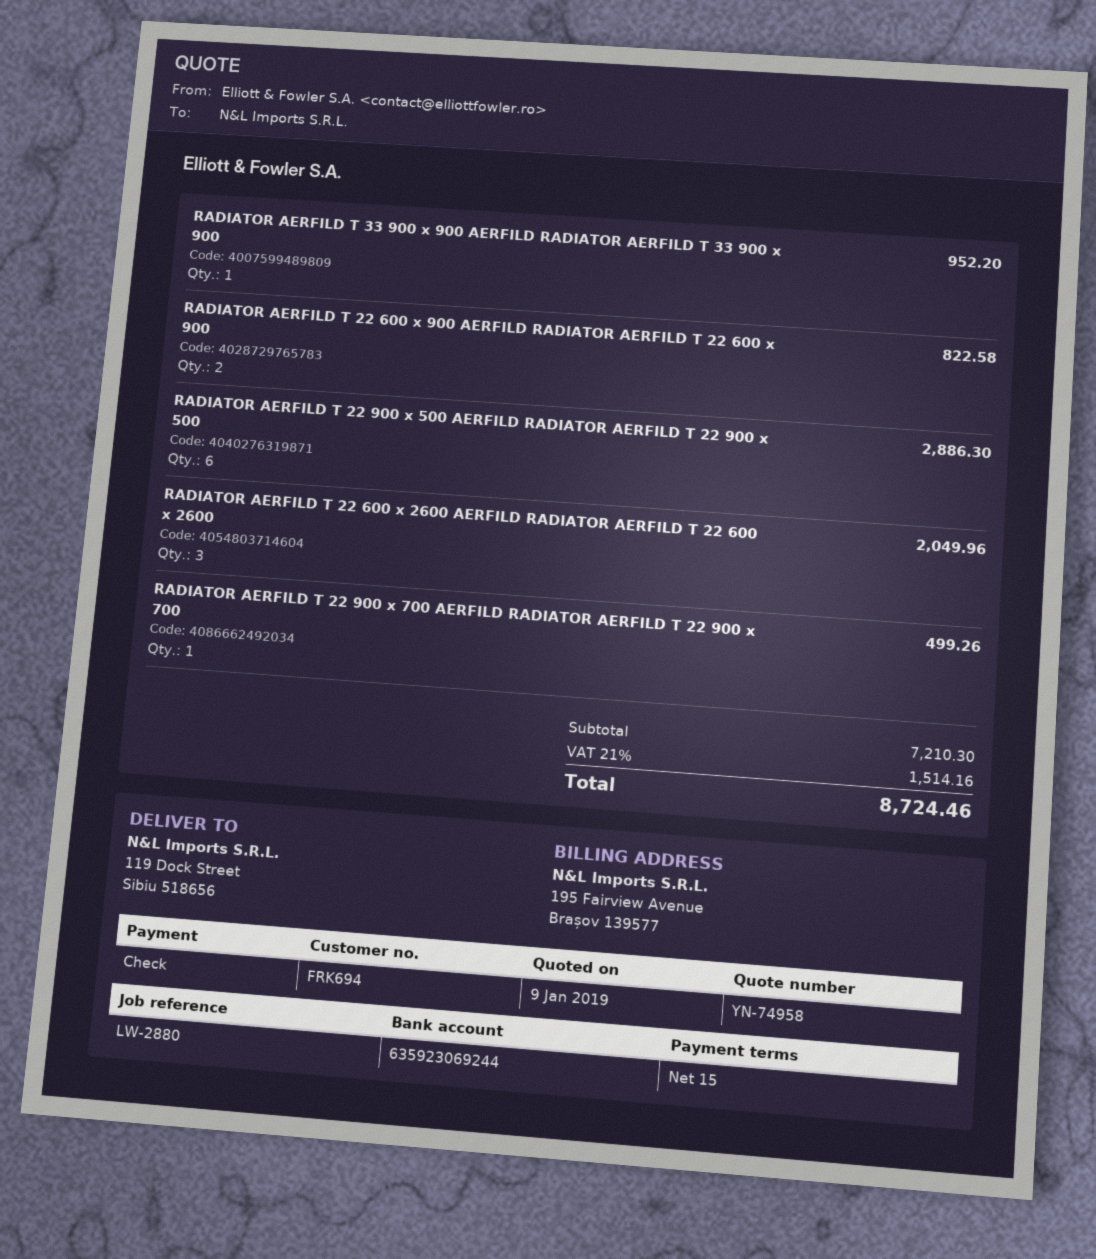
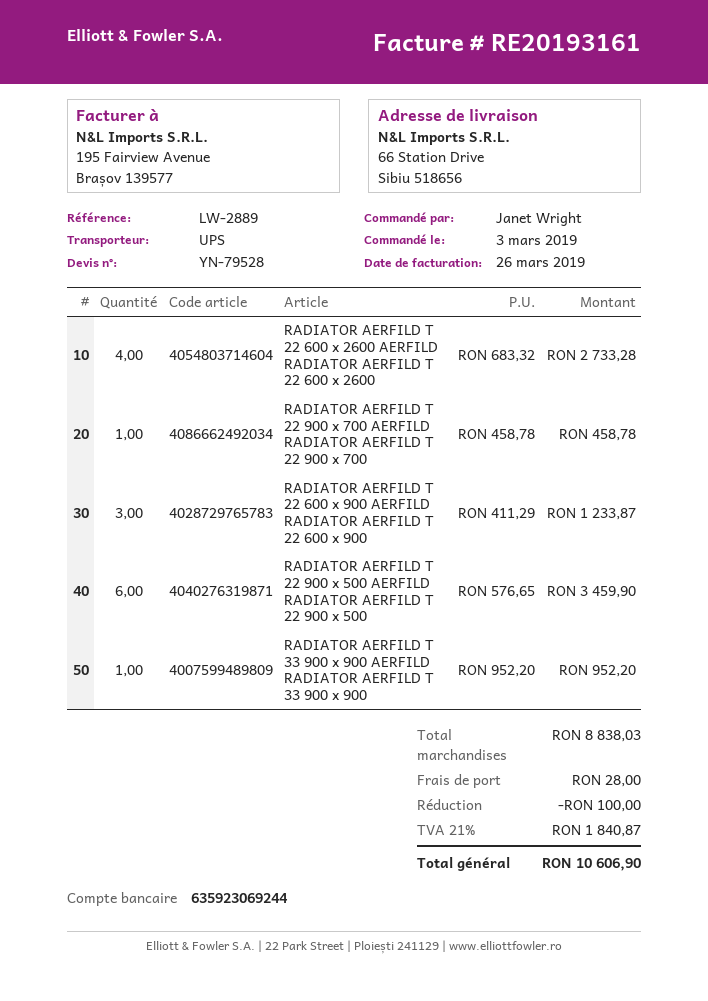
quote number: YN-74958 -> YN-79528
reference: LW-2880 -> LW-2889
ship to: 119 Dock Street, Sibiu 518656 -> 66 Station Drive, Sibiu 518656
RADIATOR AERFILD T 22 600 x 900 AERFILD RADIATOR AERFILD T 22 600 x 900: 2 for 822.58 -> 3 for 1233.87
RADIATOR AERFILD T 22 900 x 500 AERFILD RADIATOR AERFILD T 22 900 x 500: 6 for 2886.30 -> 6 for 3459.90
RADIATOR AERFILD T 22 600 x 2600 AERFILD RADIATOR AERFILD T 22 600 x 2600: 3 for 2049.96 -> 4 for 2733.28
RADIATOR AERFILD T 22 900 x 700 AERFILD RADIATOR AERFILD T 22 900 x 700: 1 for 499.26 -> 1 for 458.78
subtotal: 7210.30 -> 8838.03
discount: none -> 100.00
shipping: none -> 28.00
tax: 21% = 1514.16 -> 21% = 1840.87
total: 8724.46 -> 10606.90

